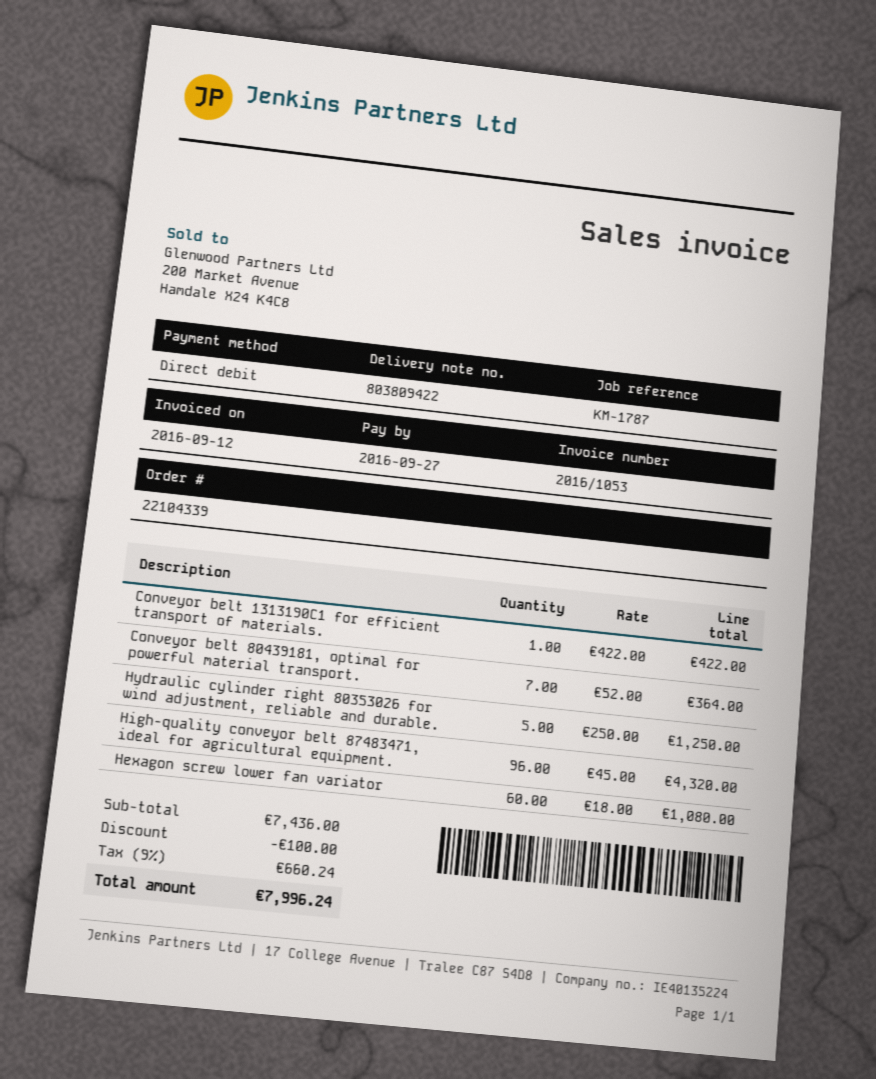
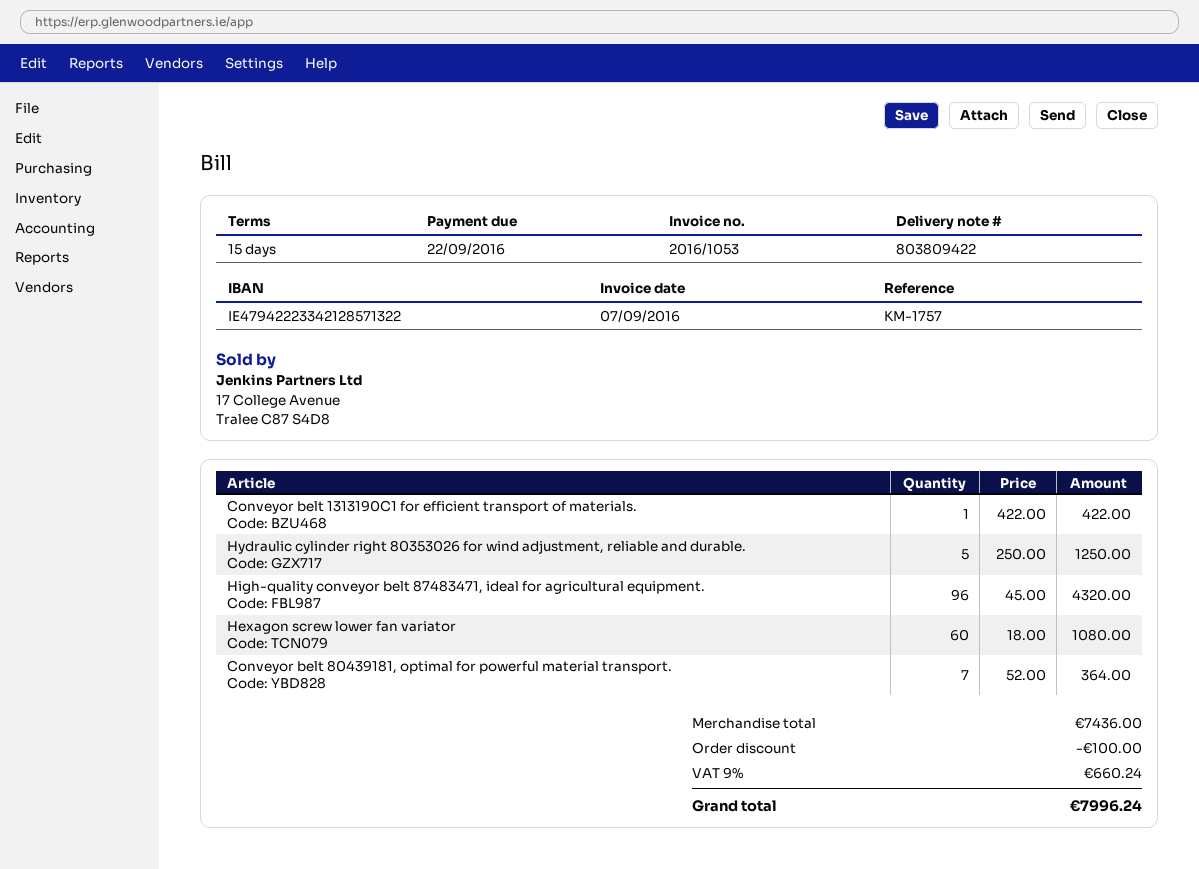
invoice date: 2016-09-12 -> 2016-09-07
due date: 2016-09-27 -> 2016-09-22
reference: KM-1787 -> KM-1757

